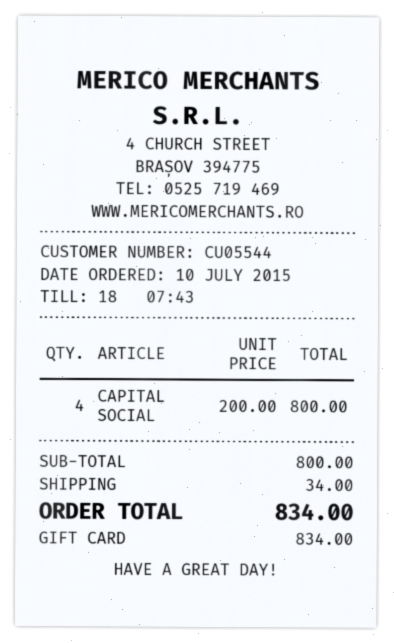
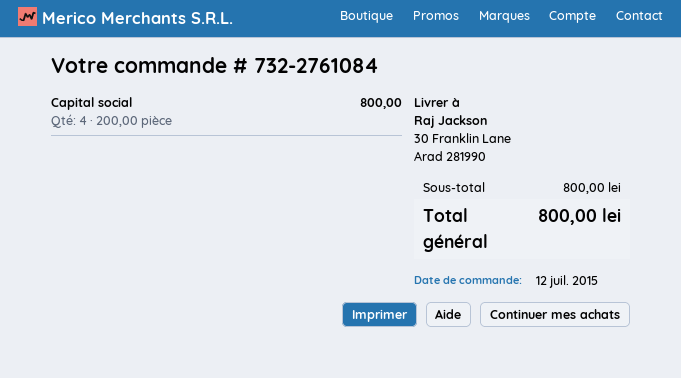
order date: 2015-07-10 -> 2015-07-12
shipping: 34.00 -> none
total: 834.00 -> 800.00

